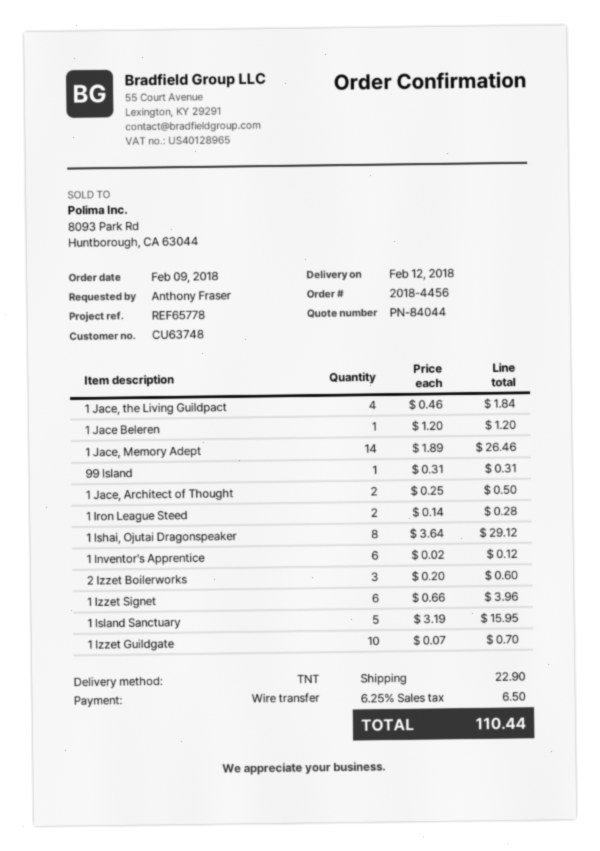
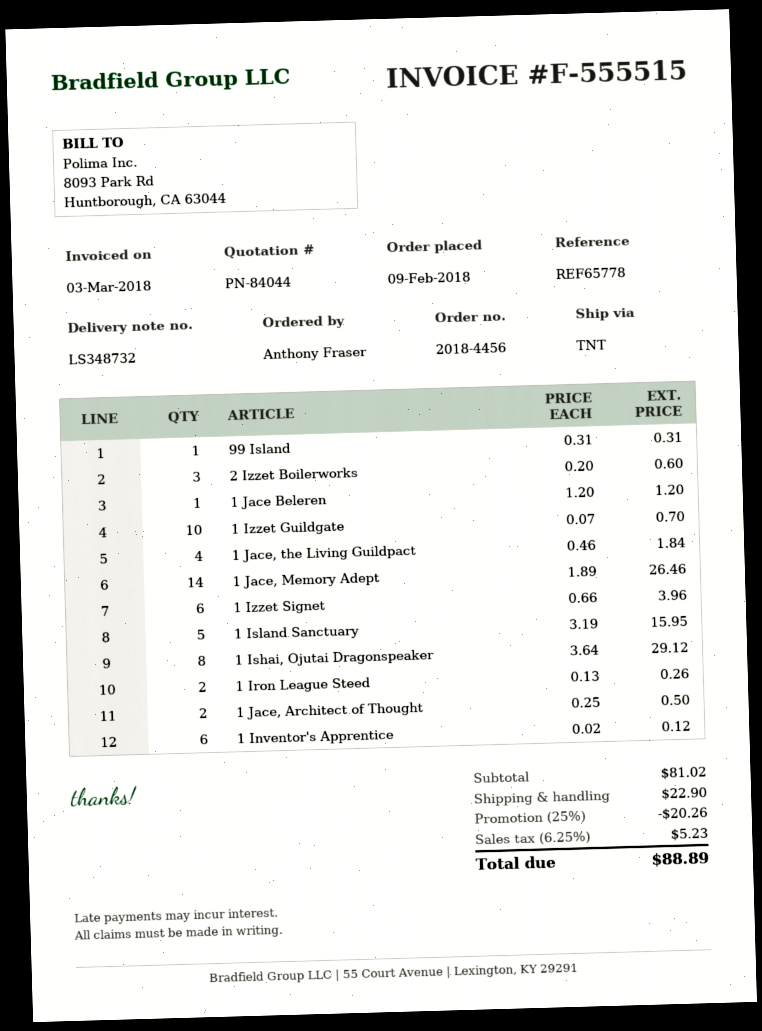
1 Iron League Steed: 2 x 0.14 = 0.28 -> 2 x 0.13 = 0.26
discount: none -> 25% = 20.26
tax: 6.25% = 6.50 -> 6.25% = 5.23
total: 110.44 -> 88.89

